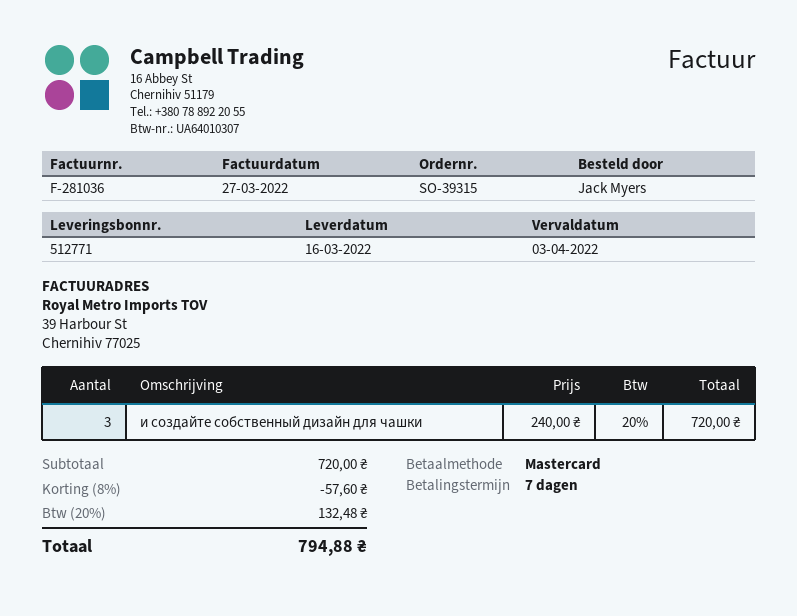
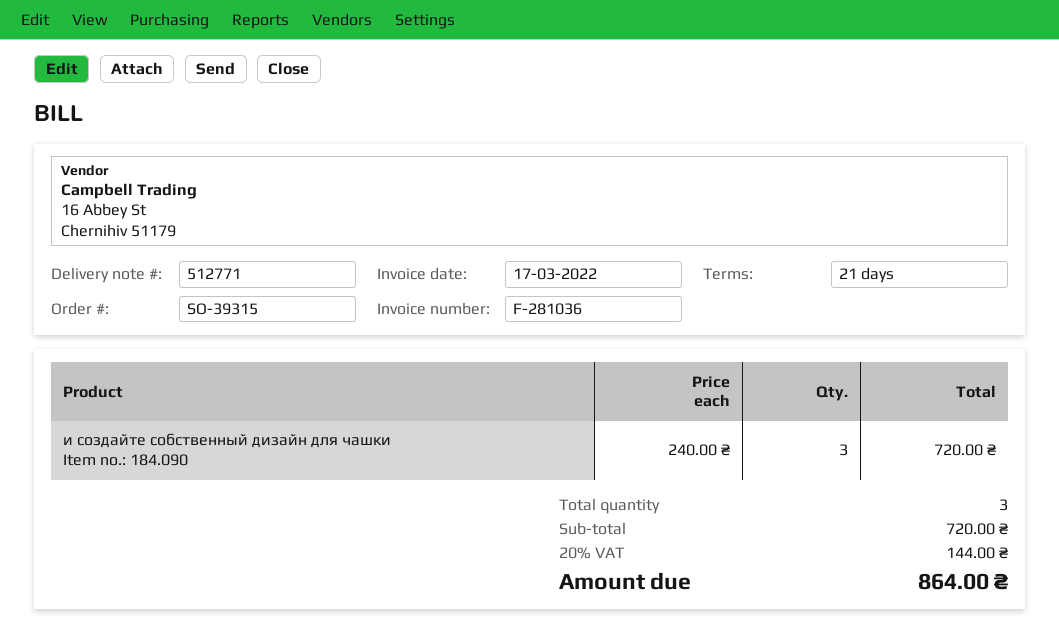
invoice date: 2022-03-27 -> 2022-03-17
payment terms: 7 days -> 21 days
discount: 8% = 57.60 -> none
tax: 20% = 132.48 -> 20% = 144.00
total: 794.88 -> 864.00

